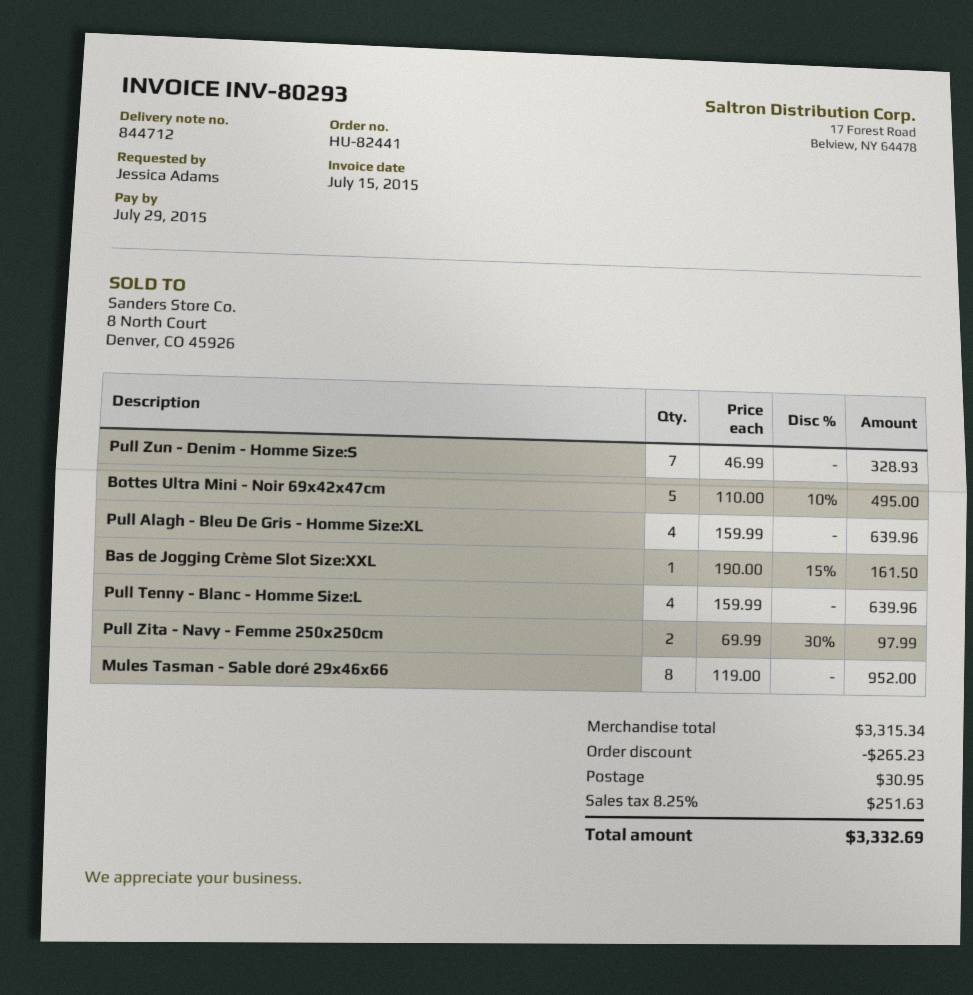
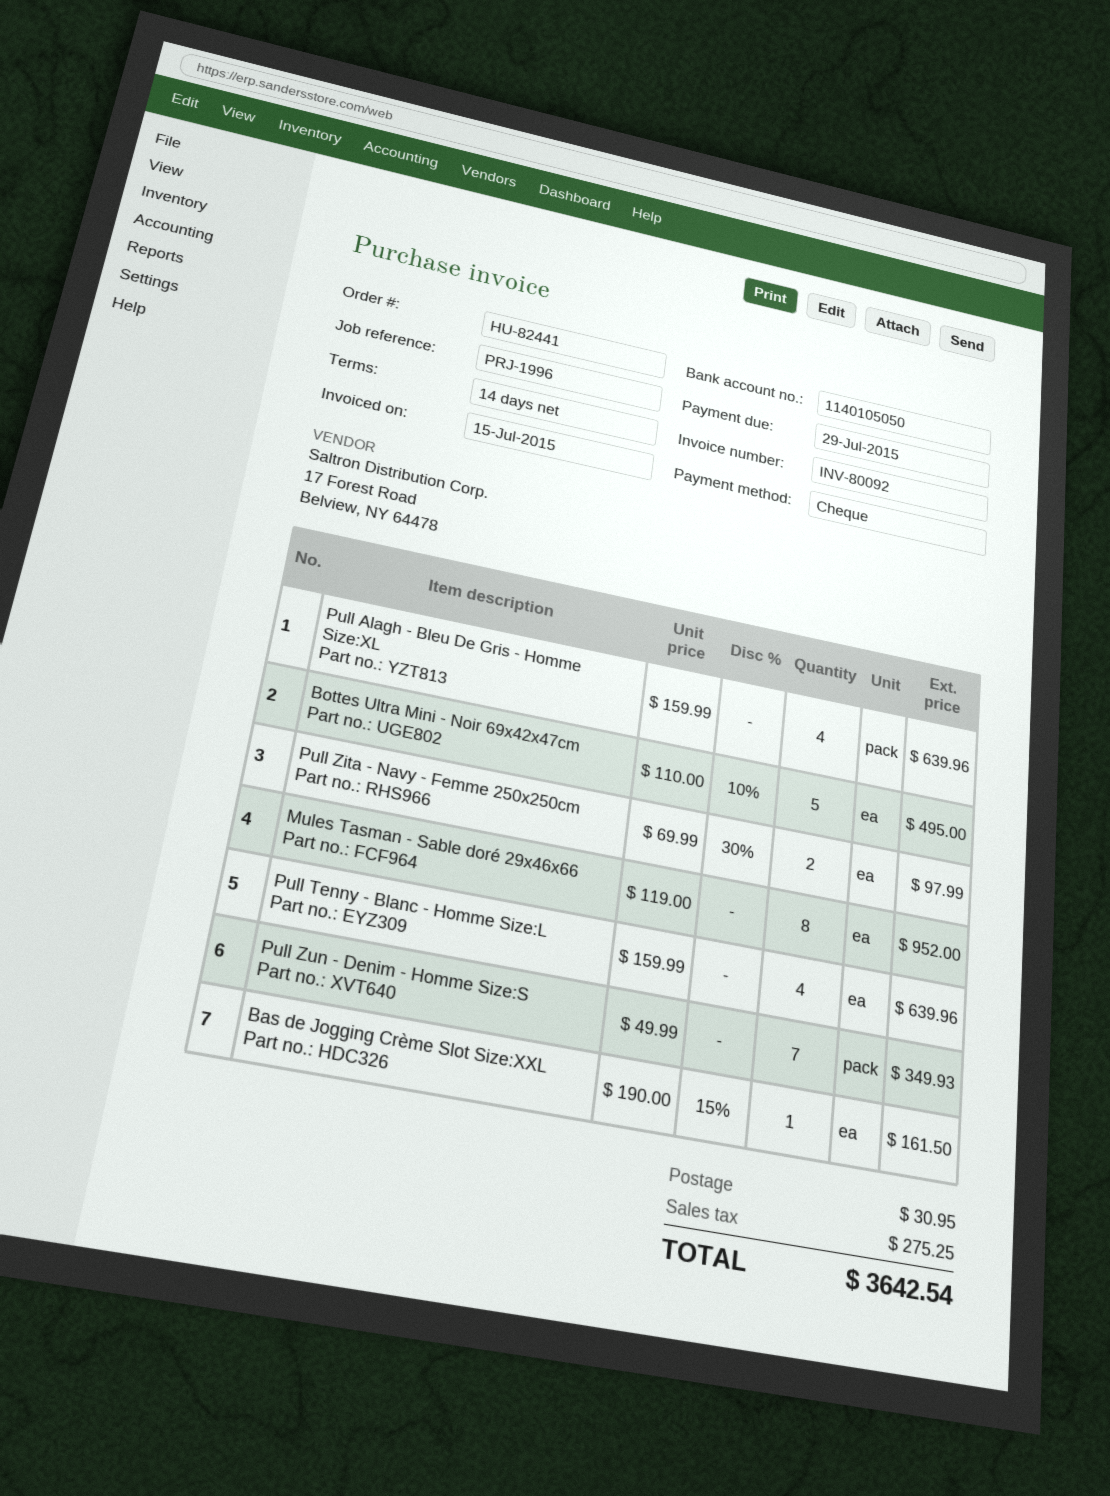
invoice number: INV-80293 -> INV-80092
Pull Zun - Denim - Homme Size:S: 7 x 46.99 = 328.93 -> 7 x 49.99 = 349.93
discount: 265.23 -> none
tax: 251.63 -> 275.25
total: 3332.69 -> 3642.54

